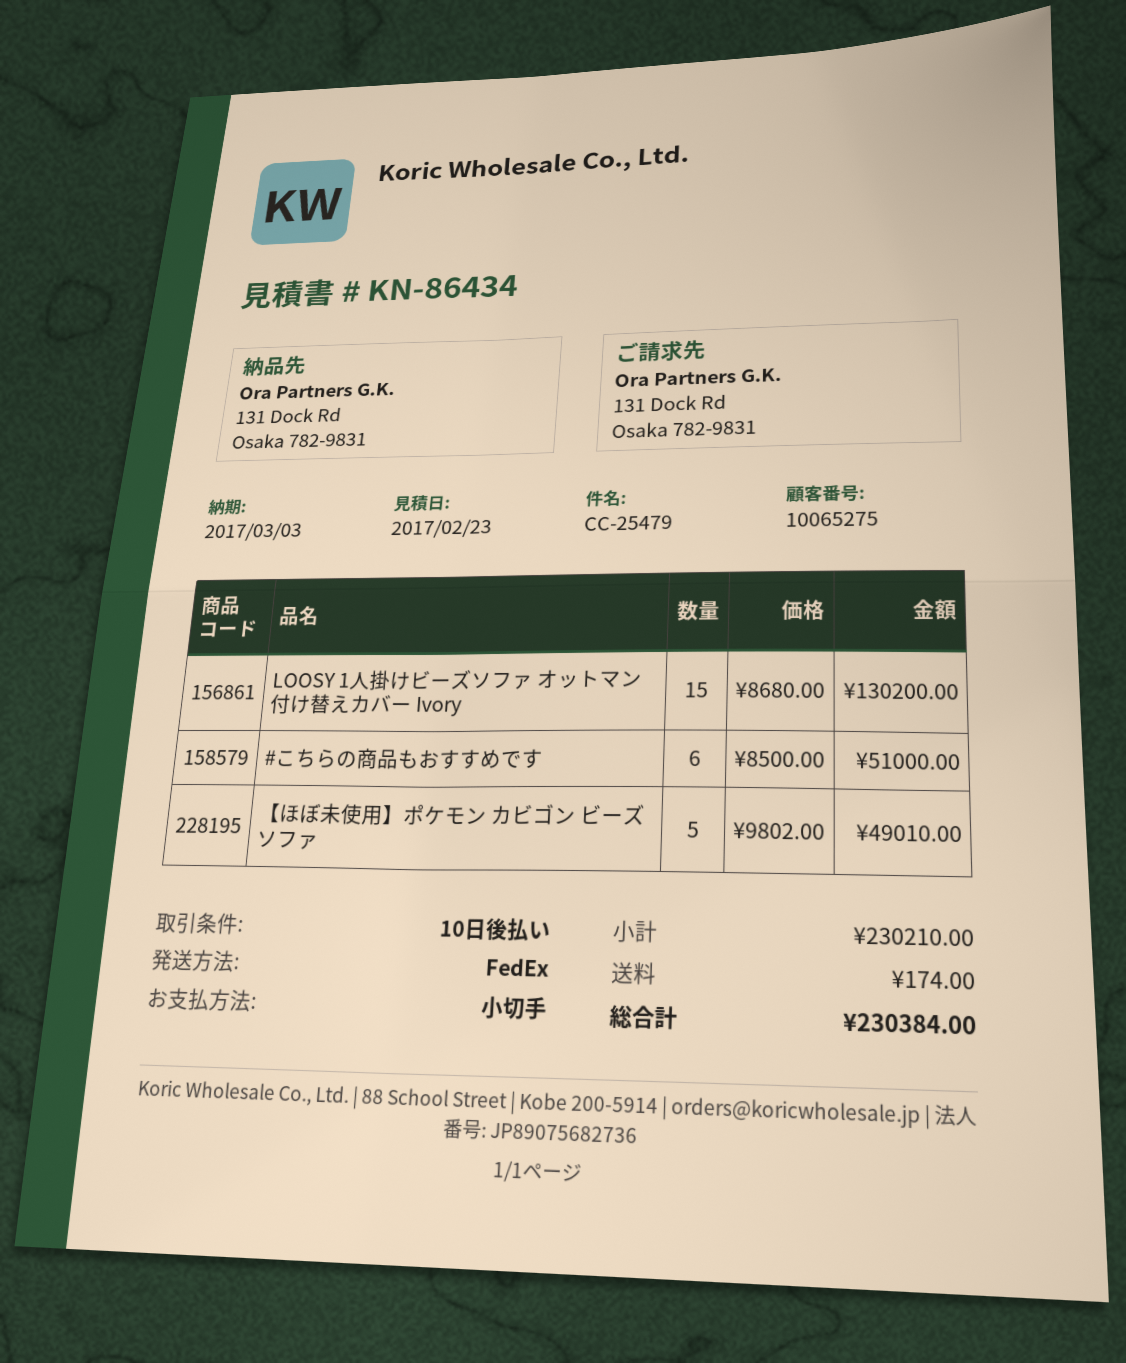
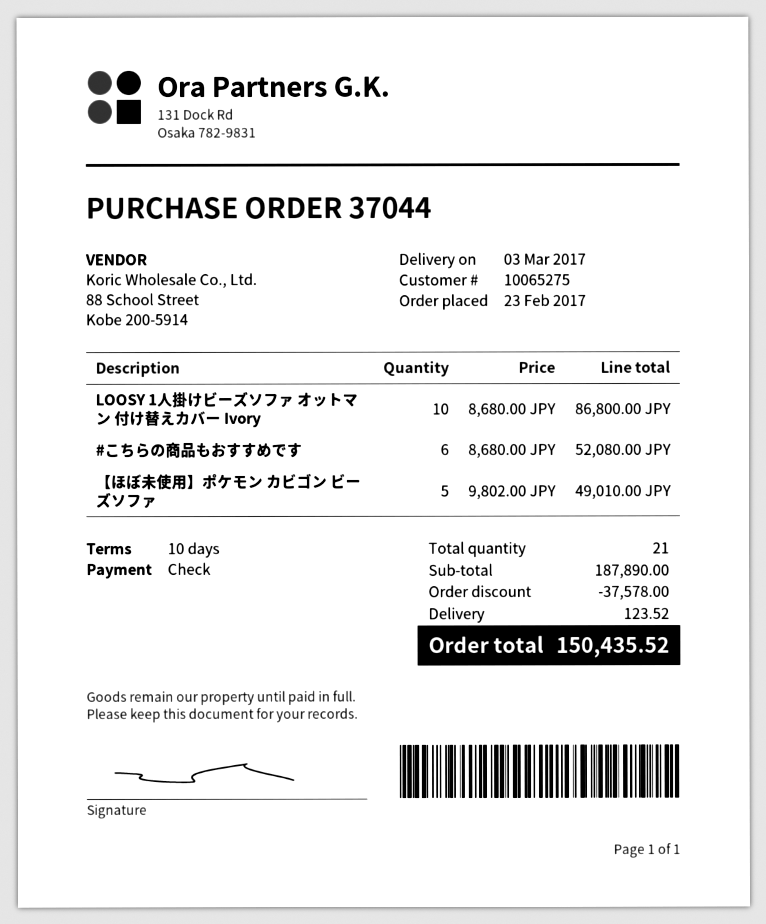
LOOSY 1人掛けビーズソファ オットマン 付け替えカバー Ivory: 15 x 8680.00 = 130200.00 -> 10 x 8680.00 = 86800.00
#こちらの商品もおすすめです: 6 x 8500.00 = 51000.00 -> 6 x 8680.00 = 52080.00
subtotal: 230210.00 -> 187890.00
discount: none -> 37578.00
shipping: 174.00 -> 123.52
total: 230384.00 -> 150435.52

